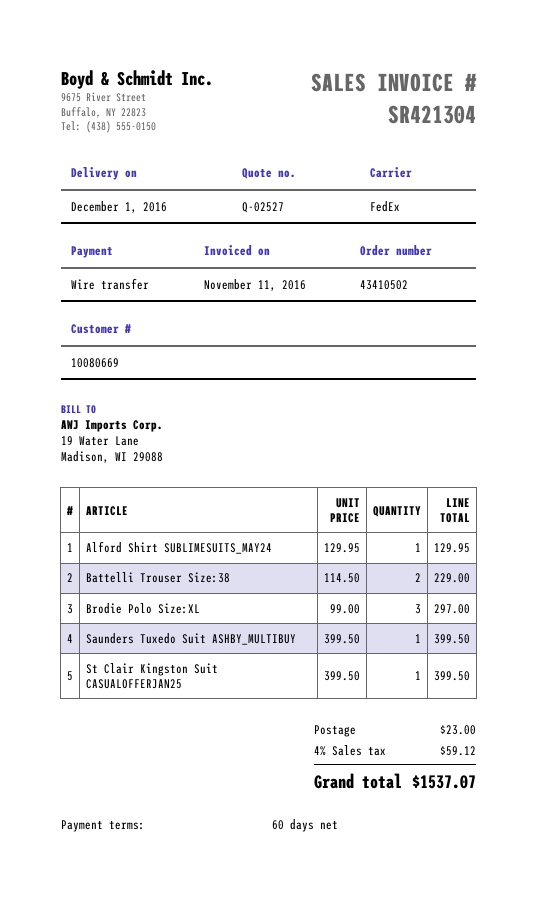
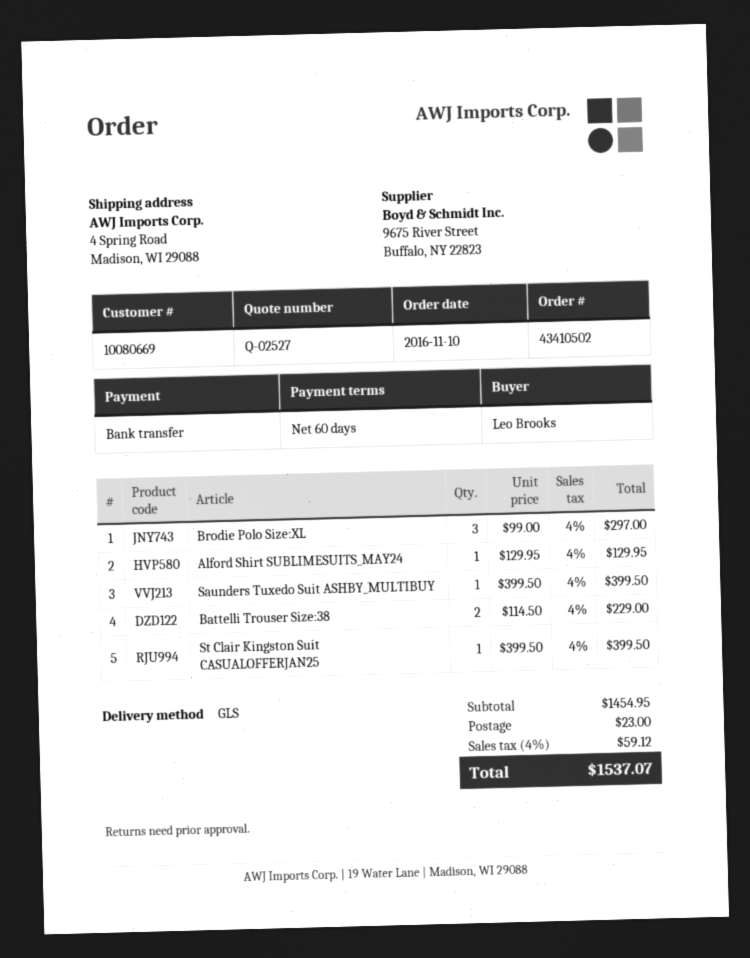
shipping method: FedEx -> GLS

